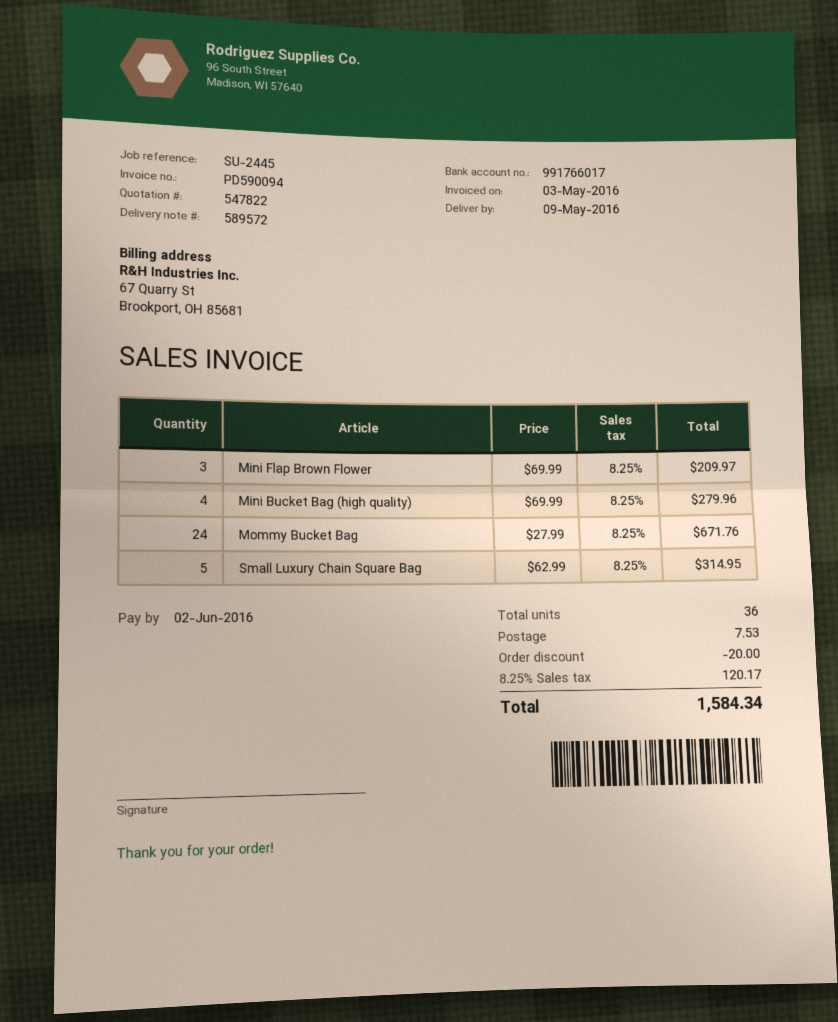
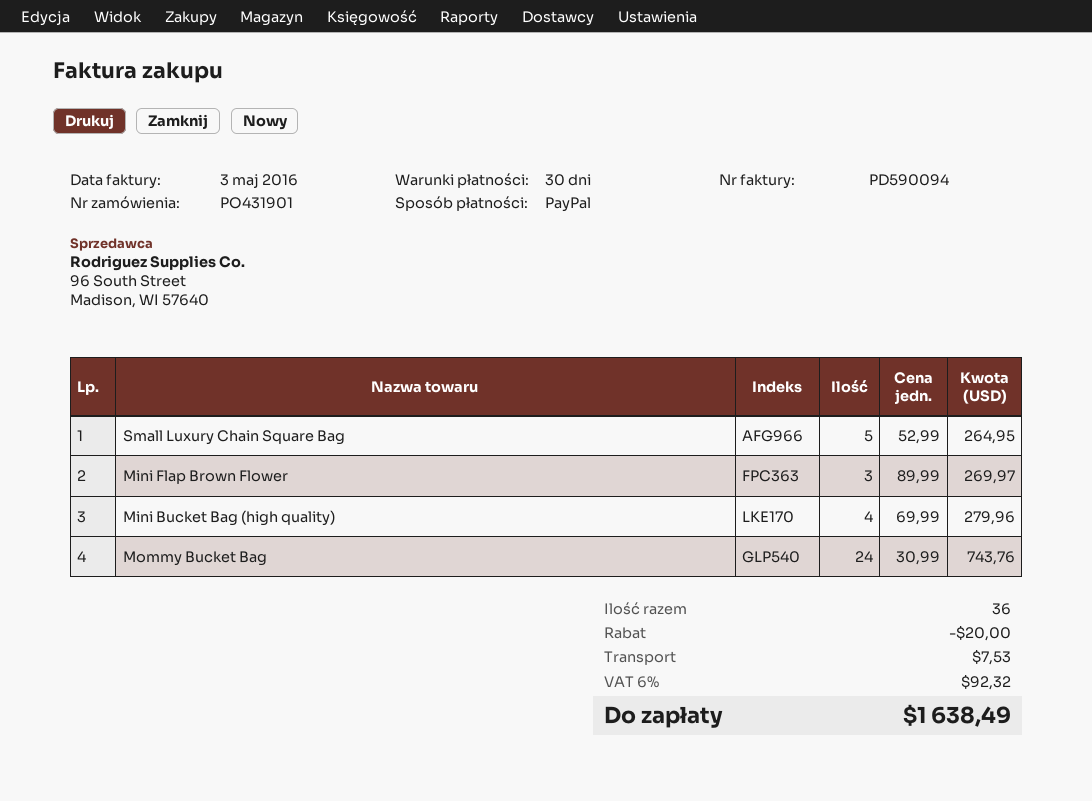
Mini Flap Brown Flower: 3 x 69.99 = 209.97 -> 3 x 89.99 = 269.97
Mommy Bucket Bag: 24 x 27.99 = 671.76 -> 24 x 30.99 = 743.76
Small Luxury Chain Square Bag: 5 x 62.99 = 314.95 -> 5 x 52.99 = 264.95
tax: 8.25% = 120.17 -> 6% = 92.32
total: 1584.34 -> 1638.49

